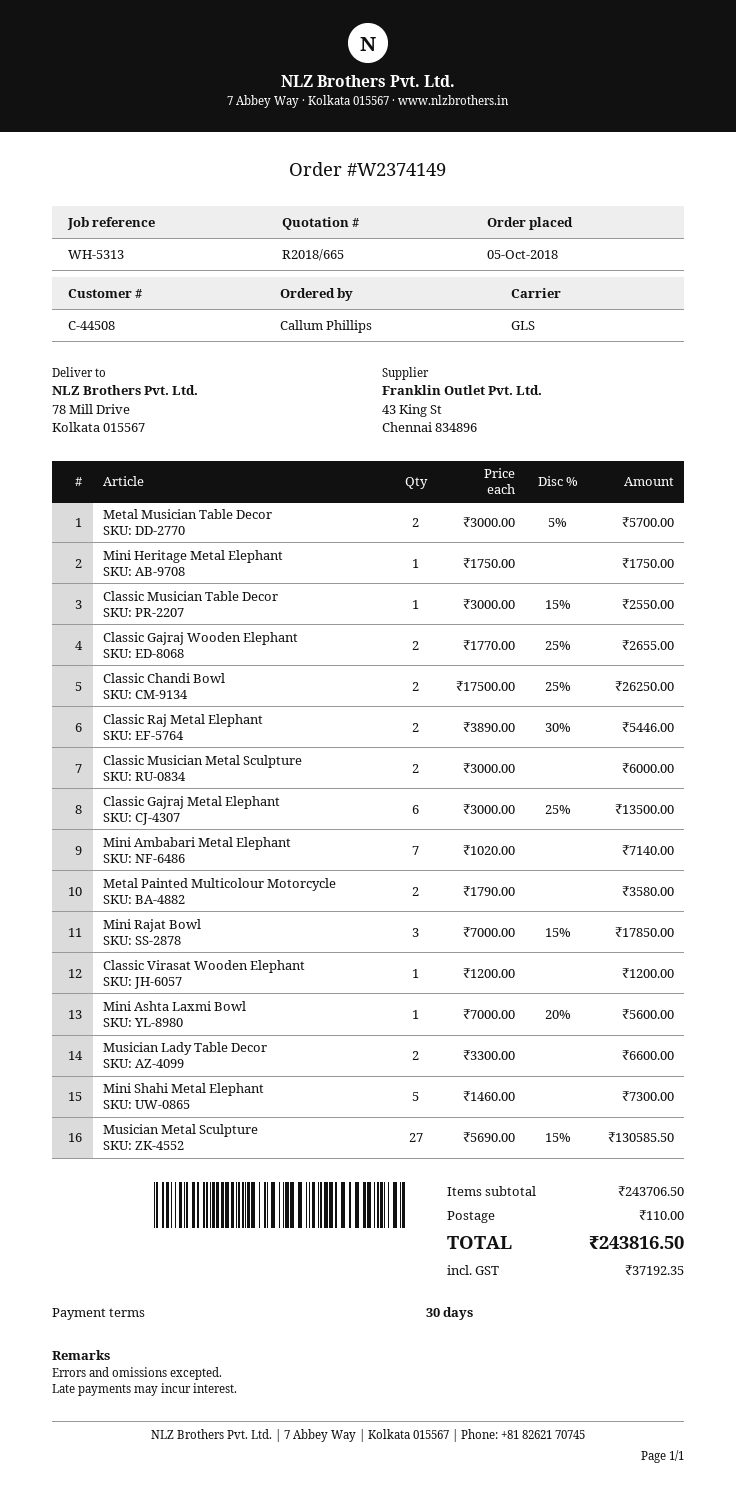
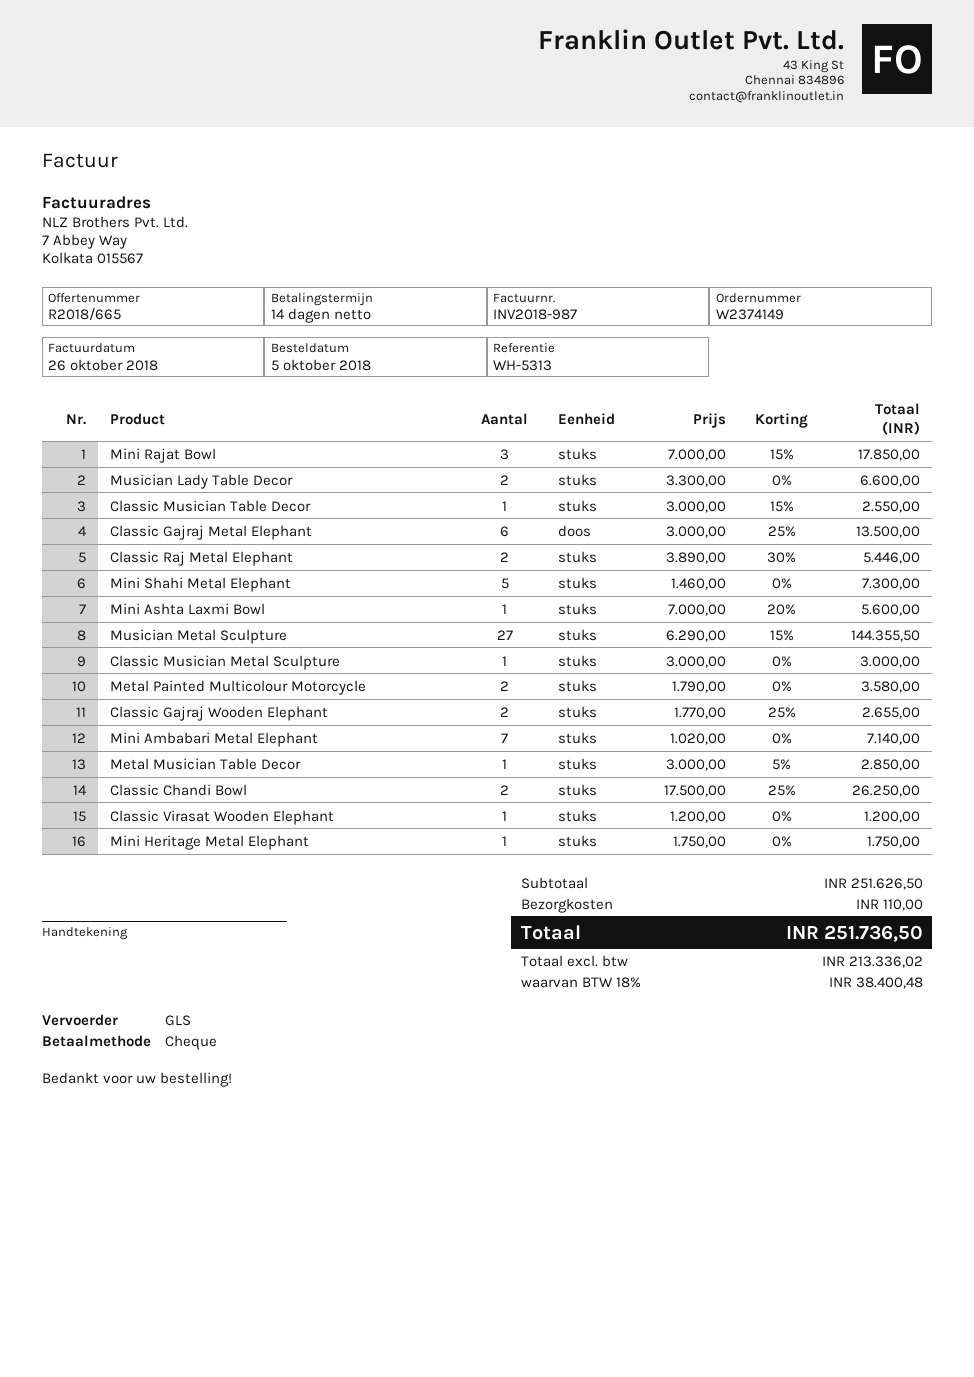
payment terms: 30 days -> 14 days
Metal Musician Table Decor: 2 x 3000.00 - 5% = 5700.00 -> 1 x 3000.00 - 5% = 2850.00
Classic Musician Metal Sculpture: 2 x 3000.00 = 6000.00 -> 1 x 3000.00 = 3000.00
Musician Metal Sculpture: 27 x 5690.00 - 15% = 130585.50 -> 27 x 6290.00 - 15% = 144355.50
subtotal: 243706.50 -> 251626.50
tax: 37192.35 -> 38400.48
total: 243816.50 -> 251736.50

